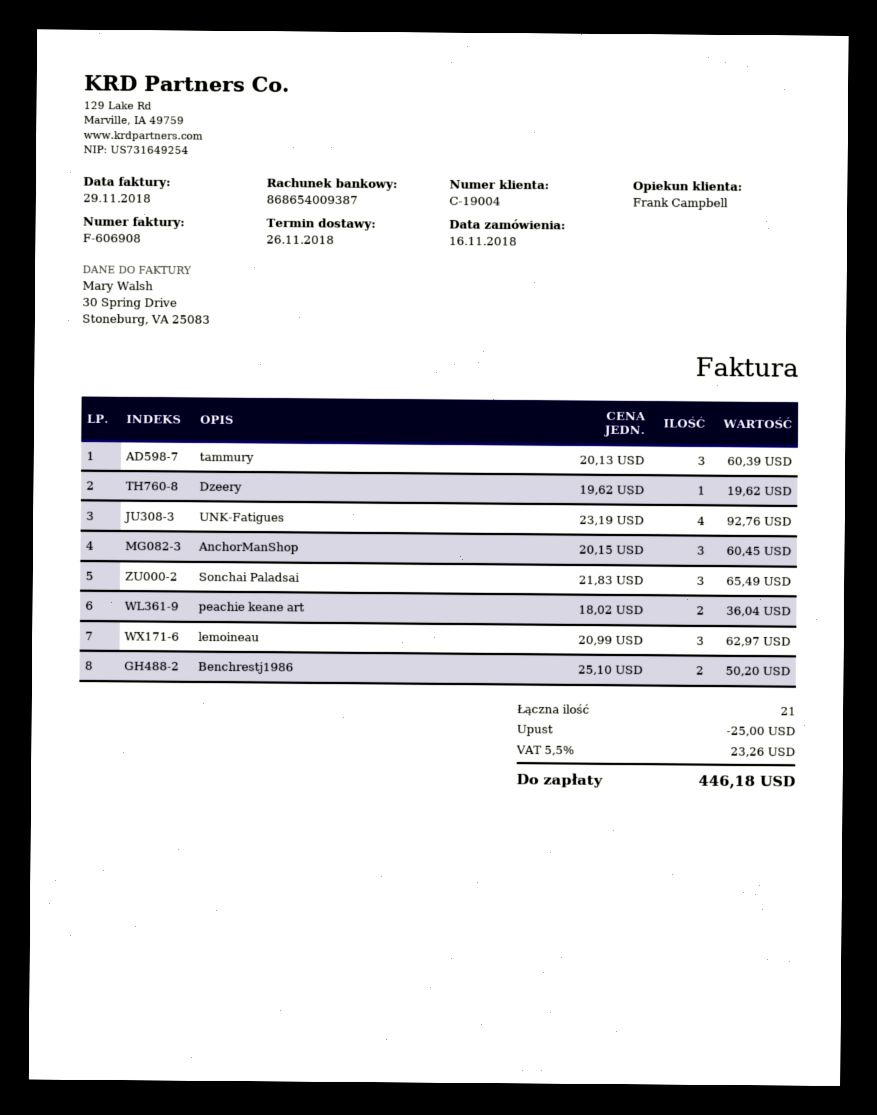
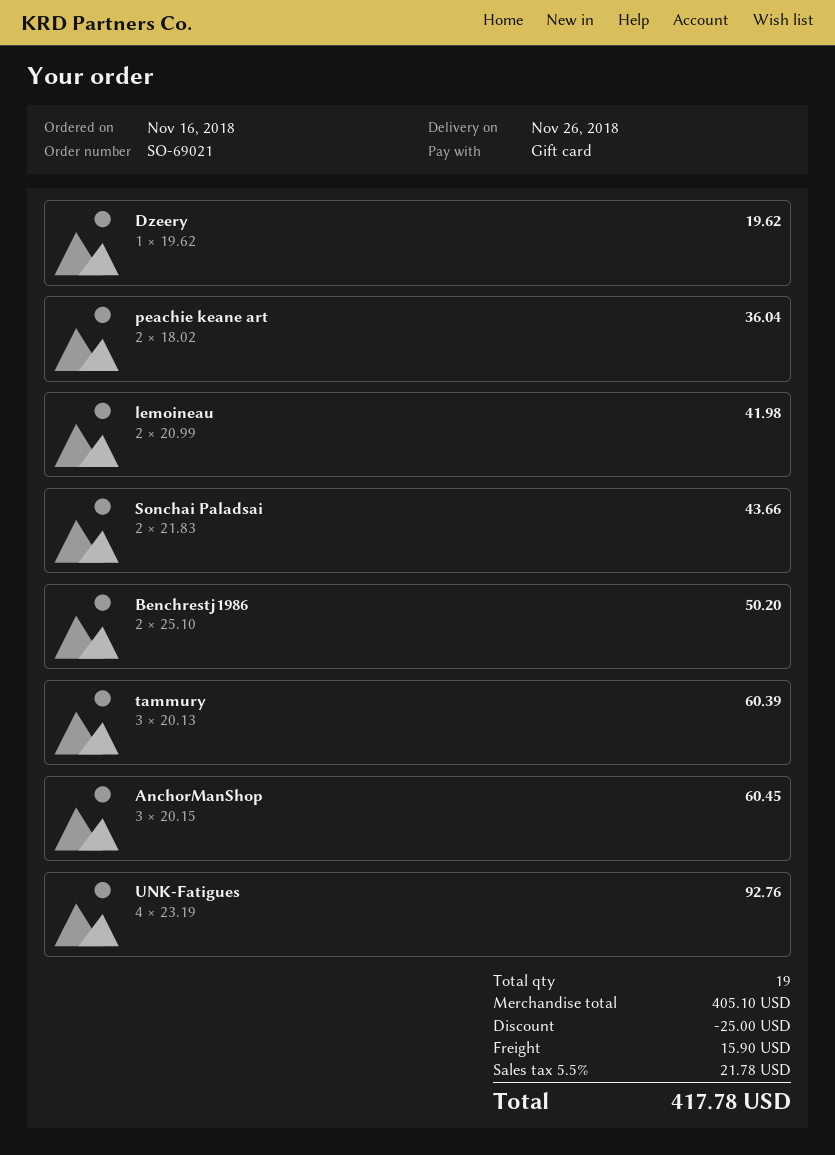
Sonchai Paladsai: 3 x 21.83 = 65.49 -> 2 x 21.83 = 43.66
lemoineau: 3 x 20.99 = 62.97 -> 2 x 20.99 = 41.98
total quantity: 21 -> 19
shipping: none -> 15.90
tax: 5.5% = 23.26 -> 5.5% = 21.78
total: 446.18 -> 417.78

